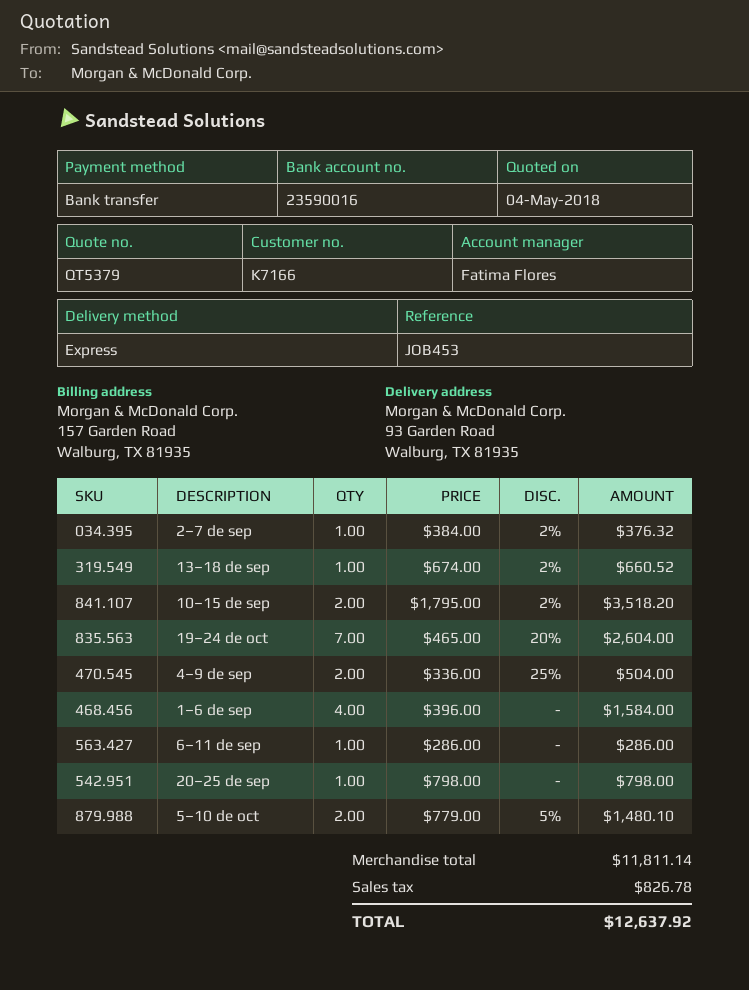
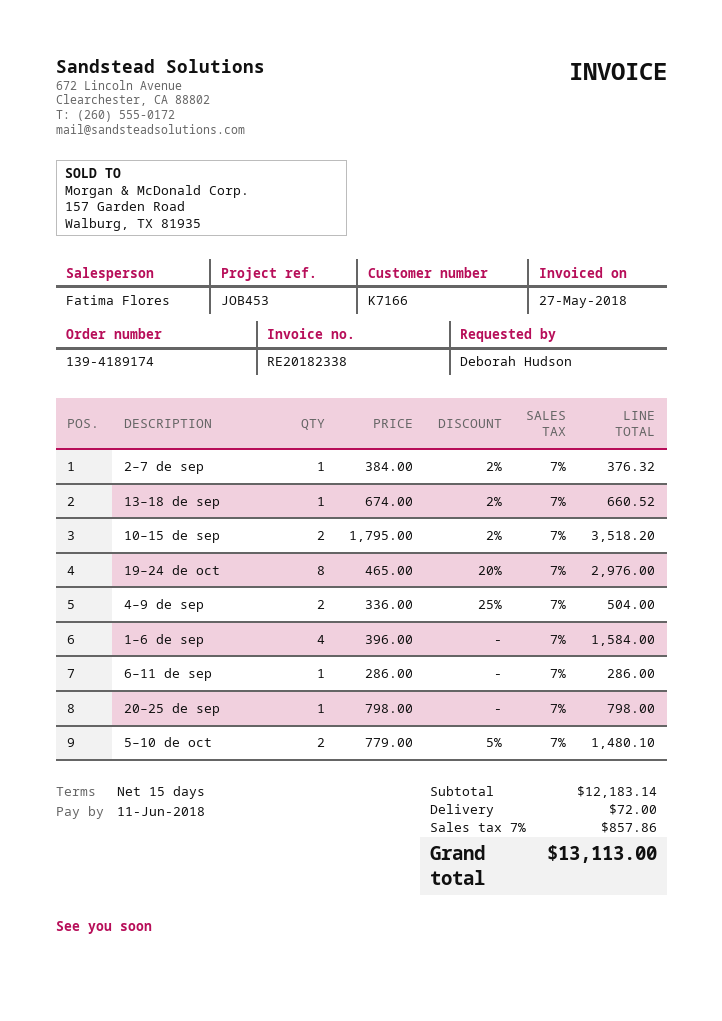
19–24 de oct: 7 x 465.00 - 20% = 2604.00 -> 8 x 465.00 - 20% = 2976.00
subtotal: 11811.14 -> 12183.14
shipping: none -> 72.00
tax: 826.78 -> 857.86
total: 12637.92 -> 13113.00

